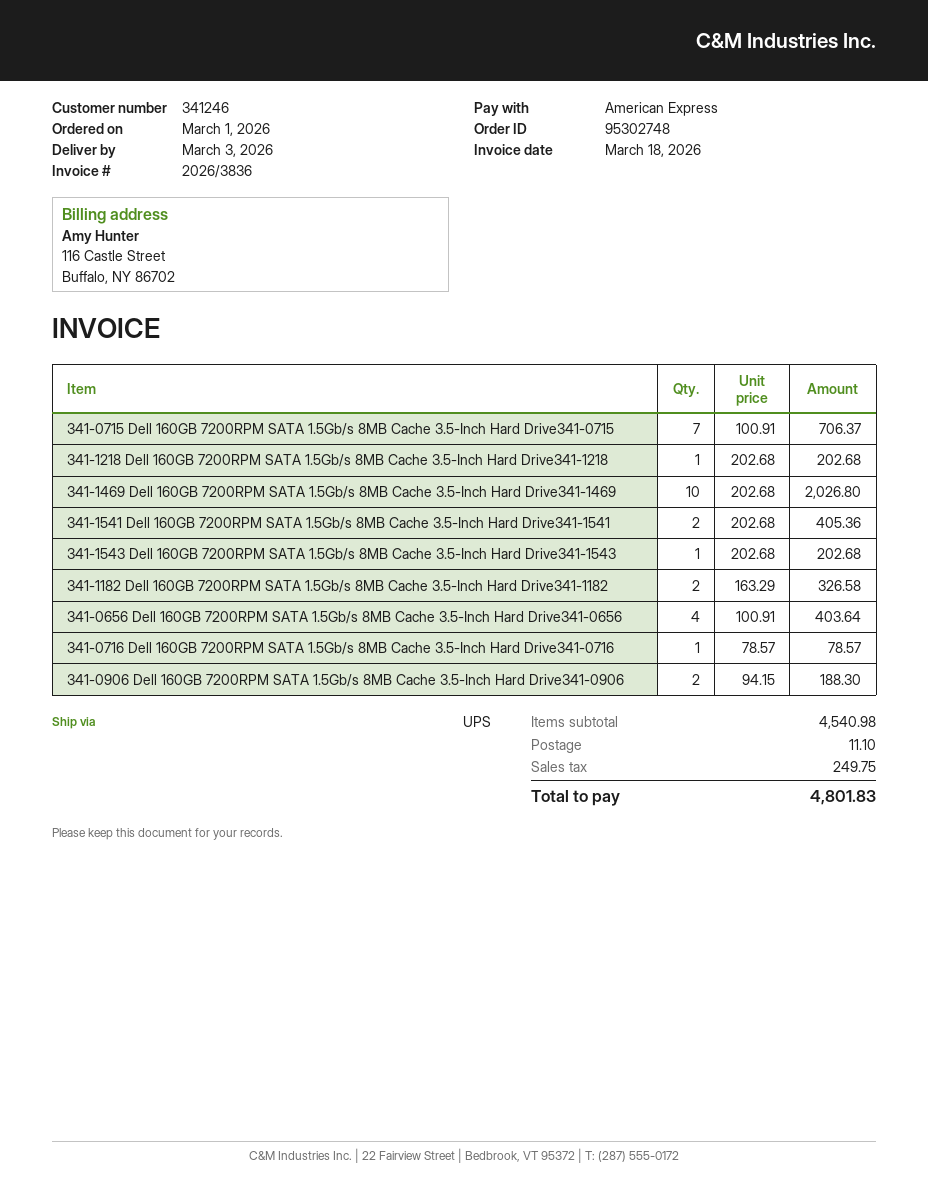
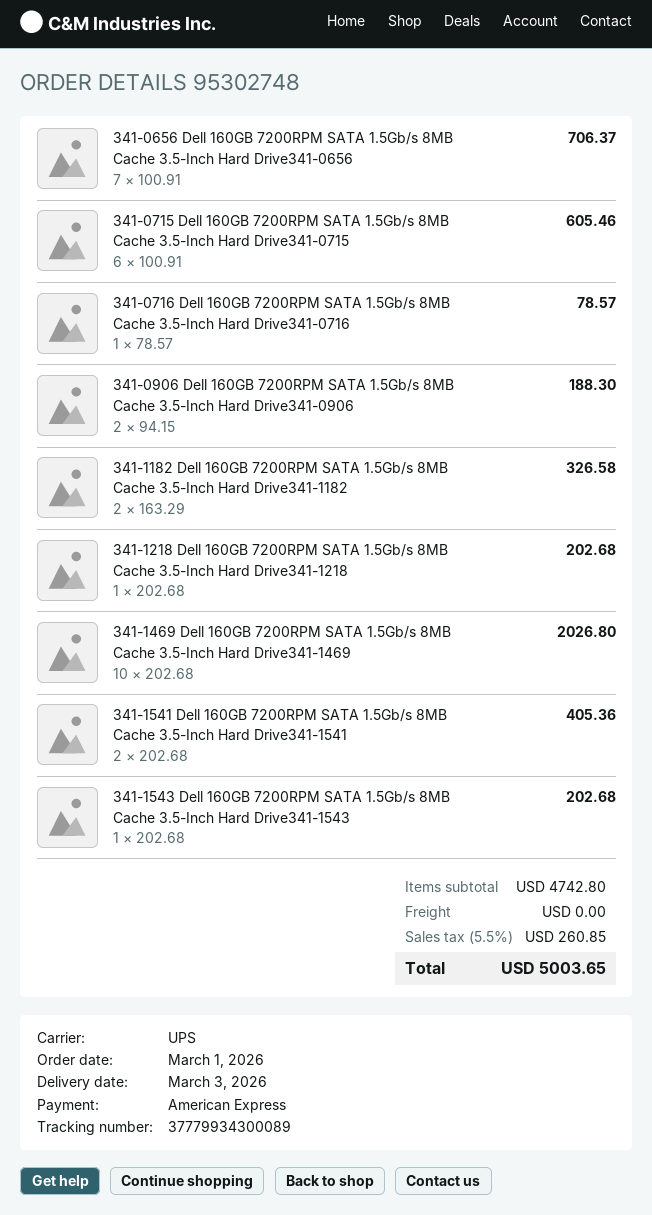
341-0715 Dell 160GB 7200RPM SATA 1.5Gb/s 8MB Cache 3.5-Inch Hard Drive341-0715: 7 x 100.91 = 706.37 -> 6 x 100.91 = 605.46
341-0656 Dell 160GB 7200RPM SATA 1.5Gb/s 8MB Cache 3.5-Inch Hard Drive341-0656: 4 x 100.91 = 403.64 -> 7 x 100.91 = 706.37
subtotal: 4540.98 -> 4742.80
shipping: 11.10 -> 0.00
tax: 249.75 -> 260.85
total: 4801.83 -> 5003.65

